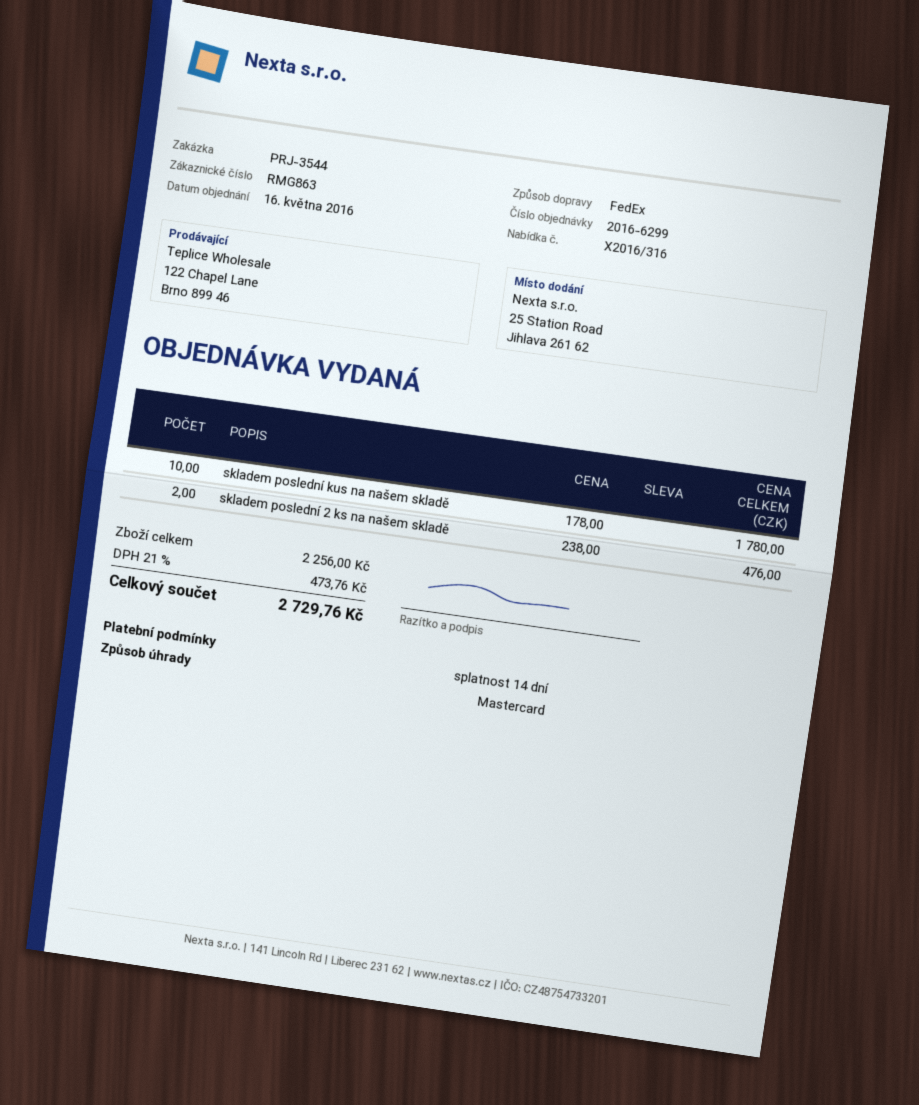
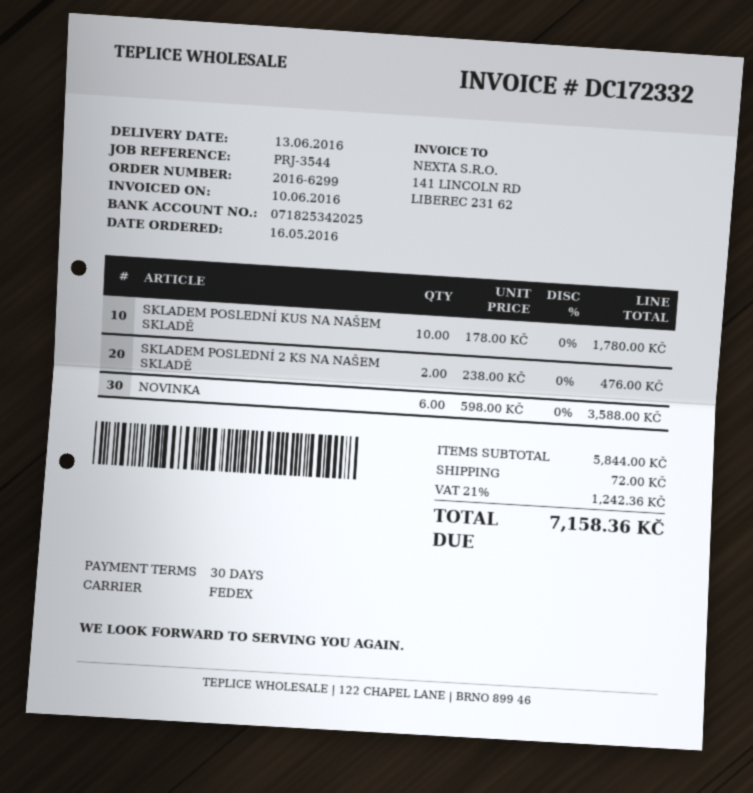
payment terms: 14 days -> 30 days
NOVINKA: none -> 6 x 598.00 = 3588.00
subtotal: 2256.00 -> 5844.00
shipping: none -> 72.00
tax: 21% = 473.76 -> 21% = 1242.36
total: 2729.76 -> 7158.36

